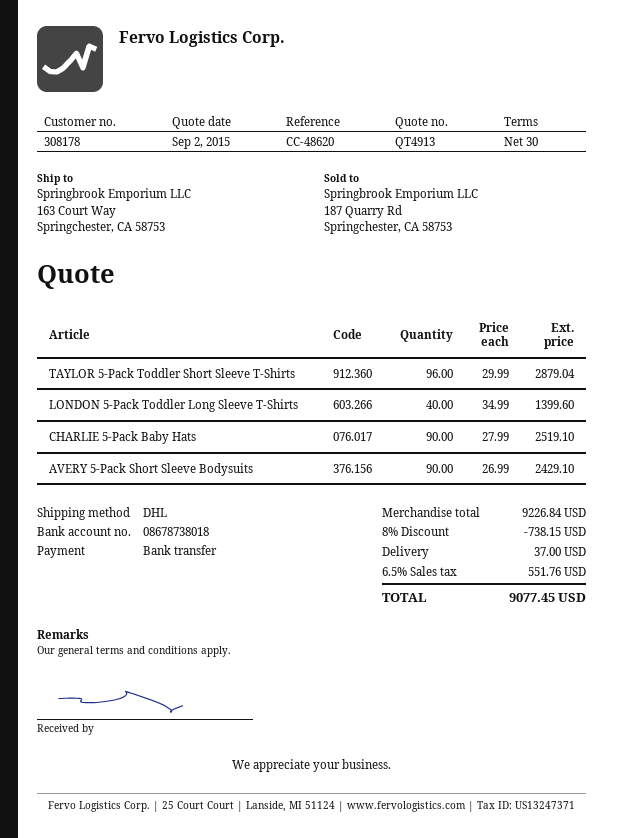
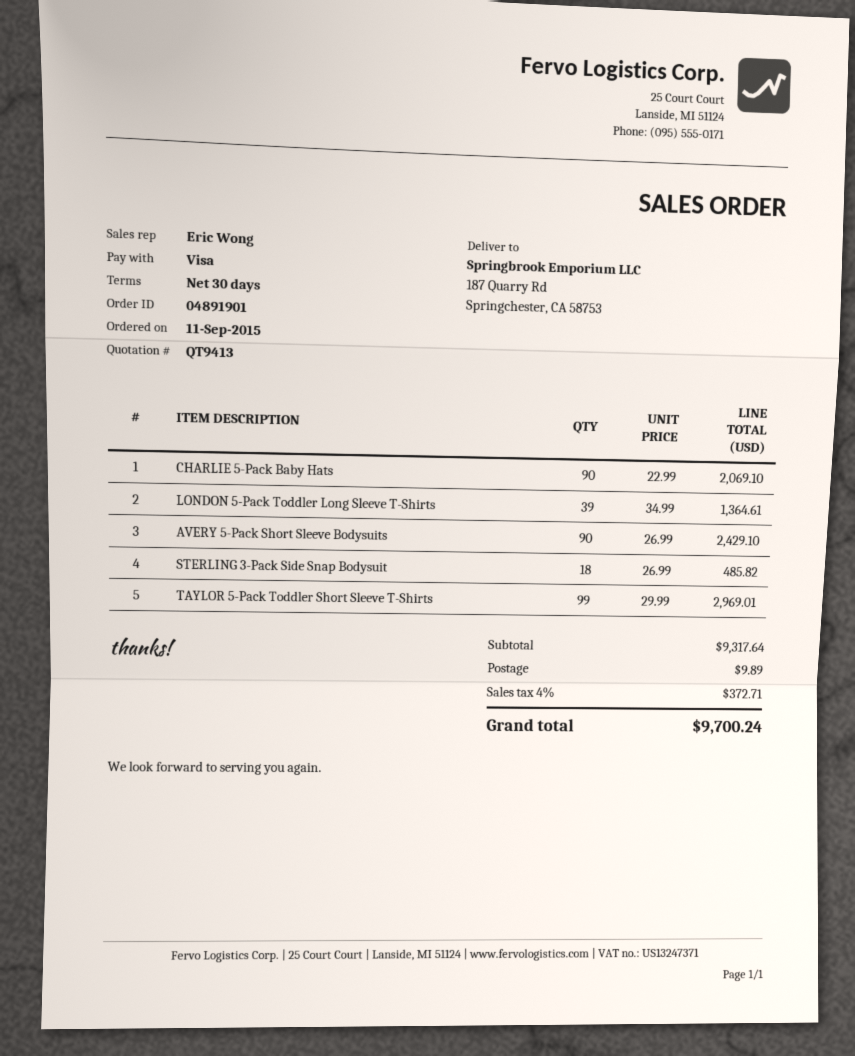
quote number: QT4913 -> QT9413
payment method: bank transfer -> Visa
ship to: 163 Court Way, Springchester, CA 58753 -> 187 Quarry Rd, Springchester, CA 58753
TAYLOR 5-Pack Toddler Short Sleeve T-Shirts: 96 x 29.99 = 2879.04 -> 99 x 29.99 = 2969.01
LONDON 5-Pack Toddler Long Sleeve T-Shirts: 40 x 34.99 = 1399.60 -> 39 x 34.99 = 1364.61
CHARLIE 5-Pack Baby Hats: 90 x 27.99 = 2519.10 -> 90 x 22.99 = 2069.10
STERLING 3-Pack Side Snap Bodysuit: none -> 18 x 26.99 = 485.82
subtotal: 9226.84 -> 9317.64
discount: 8% = 738.15 -> none
shipping: 37.00 -> 9.89
tax: 6.5% = 551.76 -> 4% = 372.71
total: 9077.45 -> 9700.24

